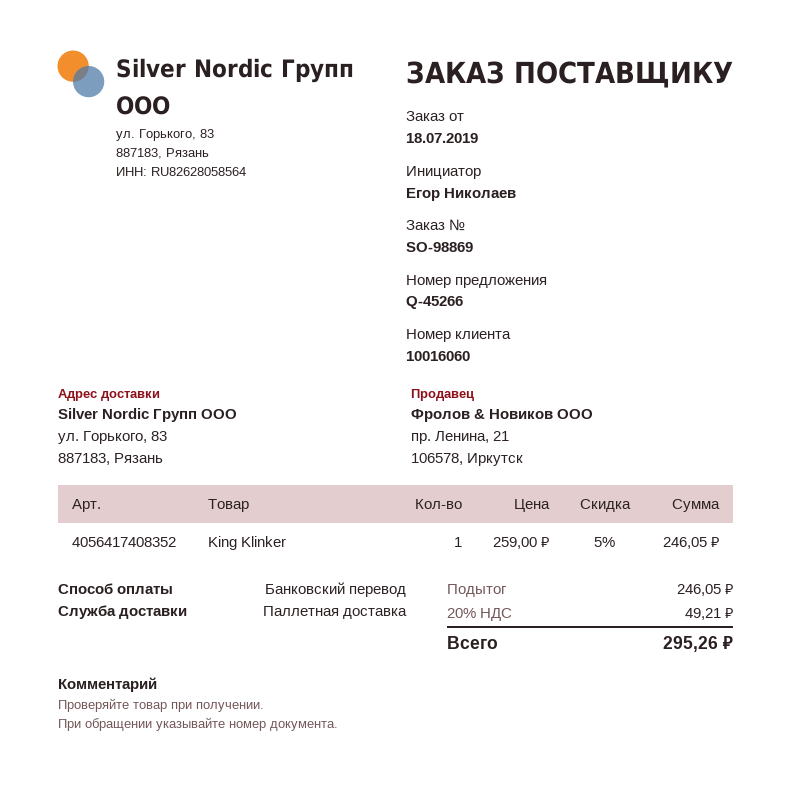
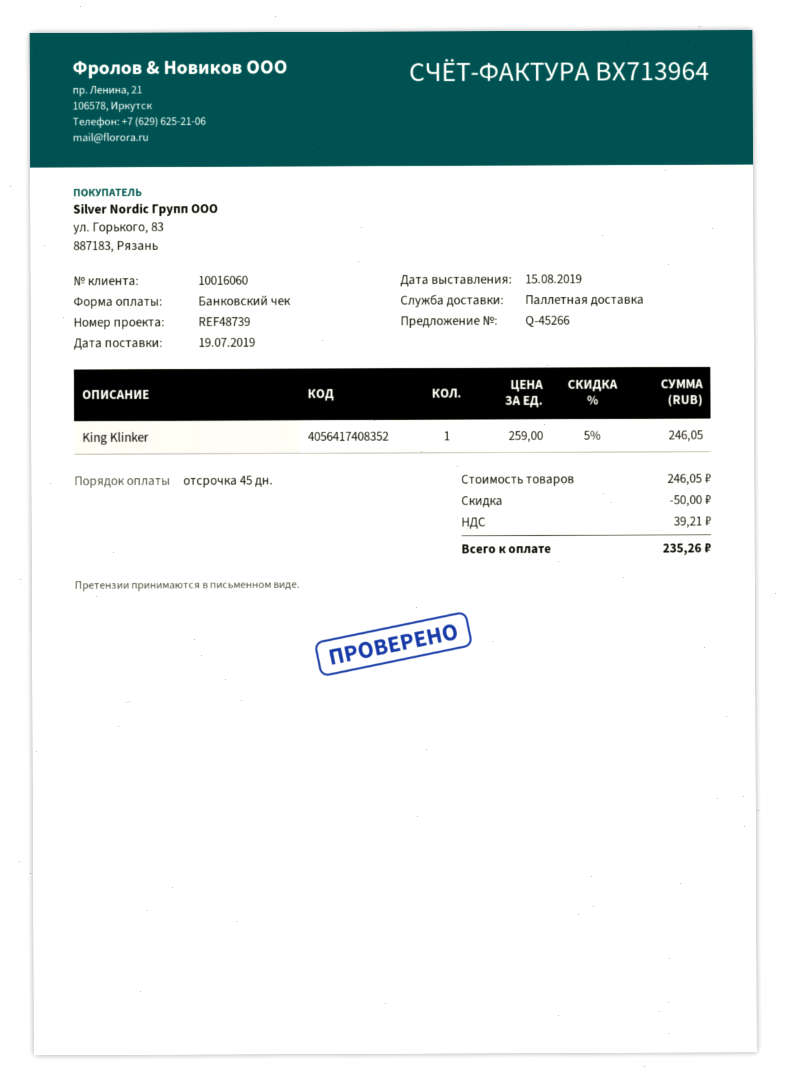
payment method: bank transfer -> cheque
discount: none -> 50.00
tax: 49.21 -> 39.21
total: 295.26 -> 235.26

